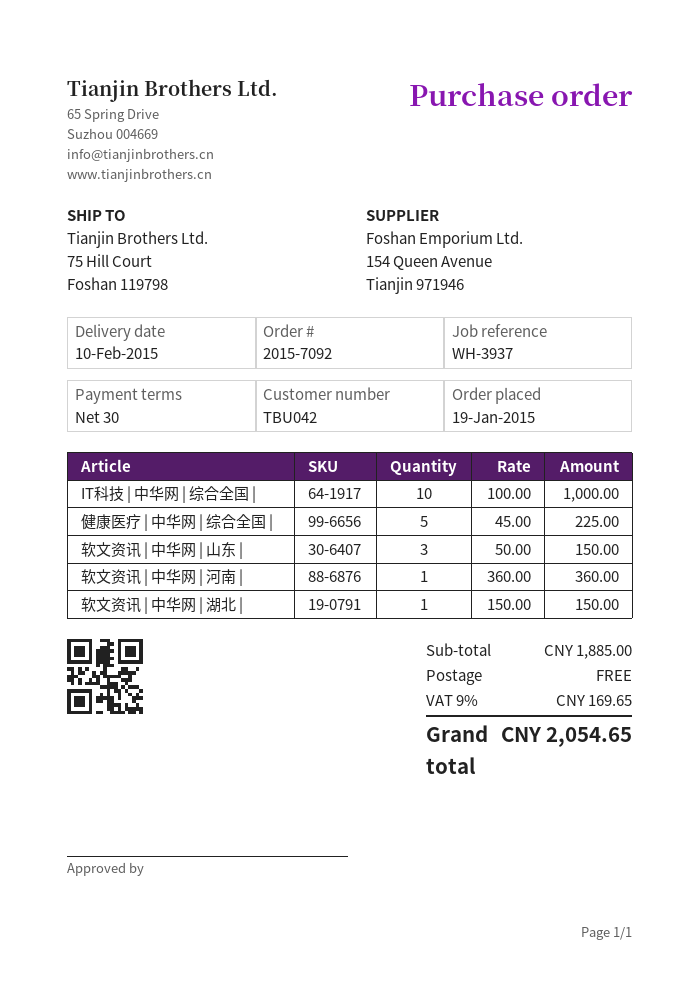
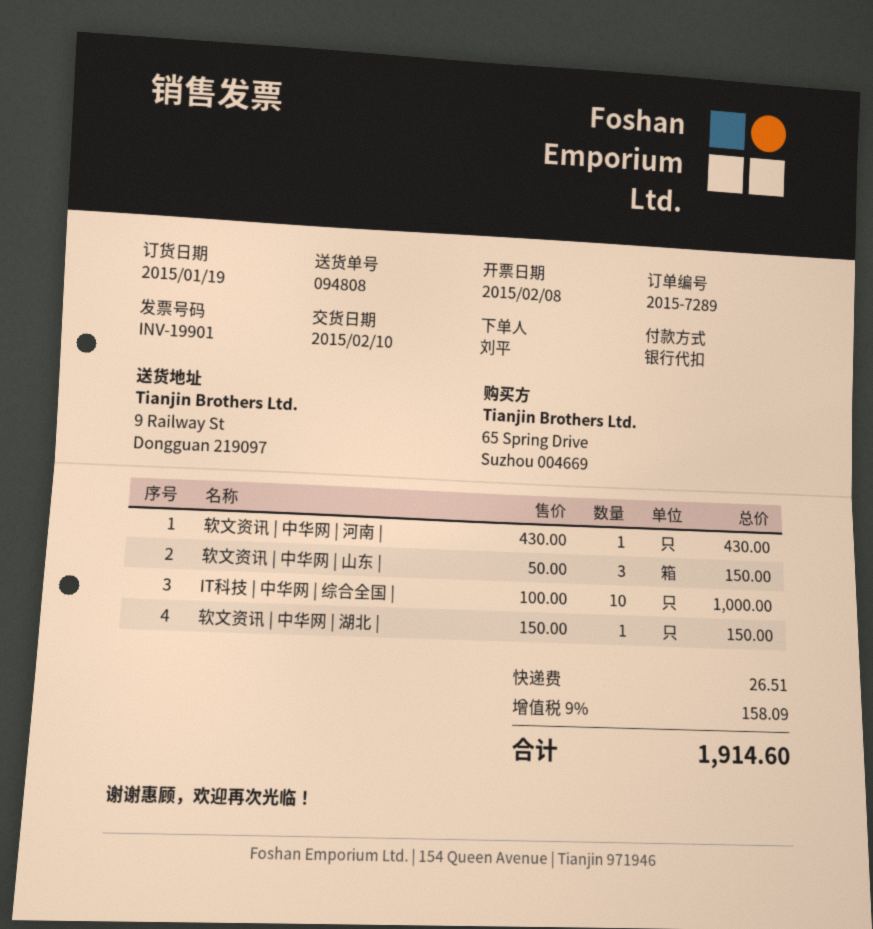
order number: 2015-7092 -> 2015-7289
ship to: 75 Hill Court, Foshan 119798 -> 9 Railway St, Dongguan 219097
健康医疗 | 中华网 | 综合全国 |: 5 x 45.00 = 225.00 -> none
软文资讯 | 中华网 | 河南 |: 1 x 360.00 = 360.00 -> 1 x 430.00 = 430.00
shipping: 0.00 -> 26.51
tax: 9% = 169.65 -> 9% = 158.09
total: 2054.65 -> 1914.60

